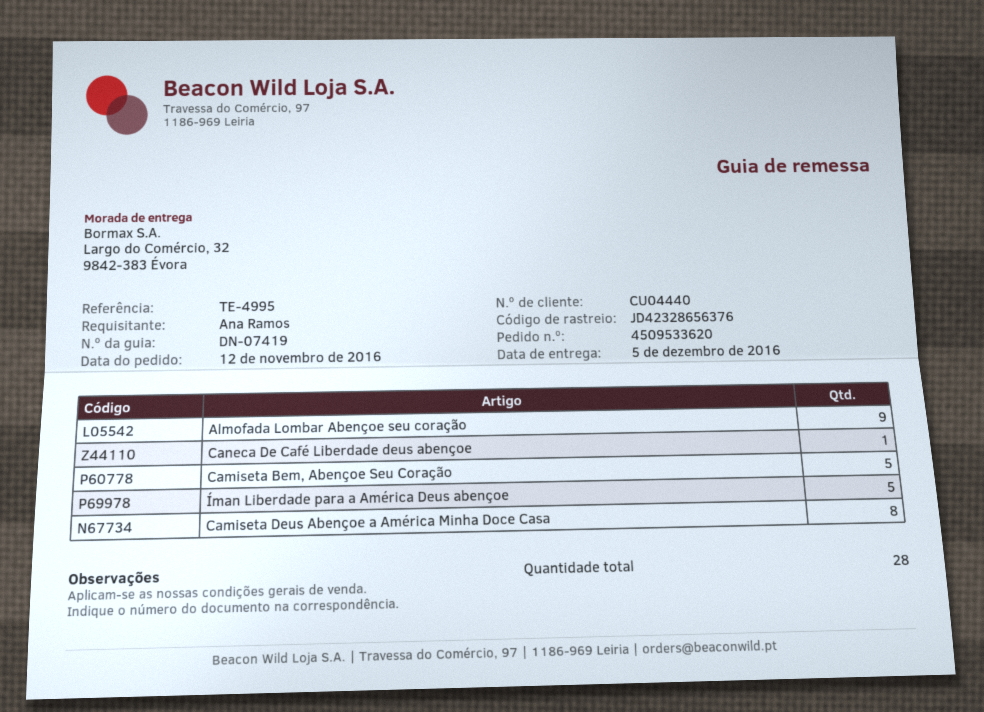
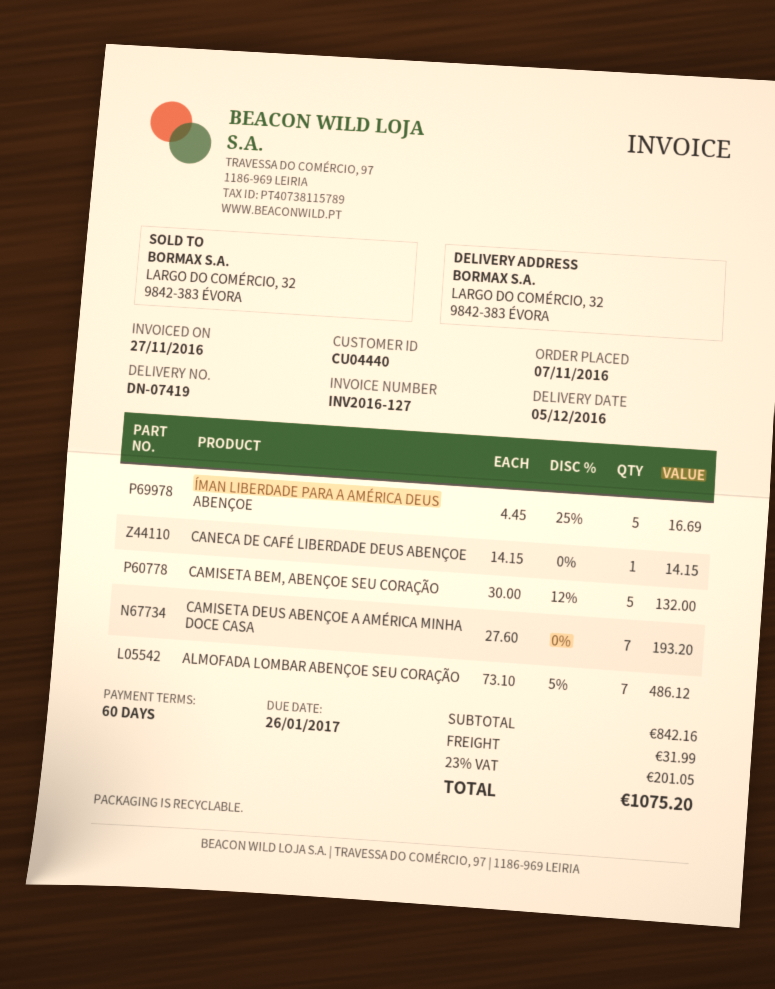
order date: 2016-11-12 -> 2016-11-07
Almofada Lombar Abençoe seu coração: 9 -> 7
Camiseta Deus Abençoe a América Minha Doce Casa: 8 -> 7

